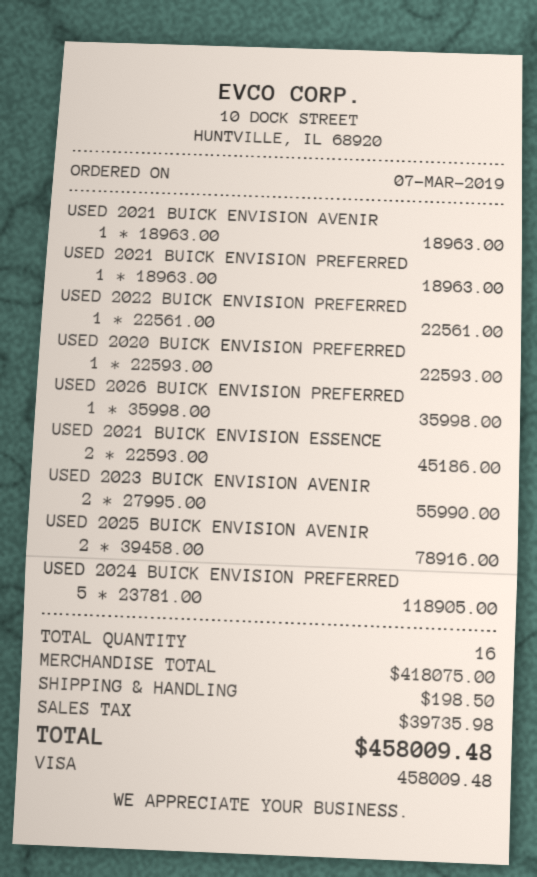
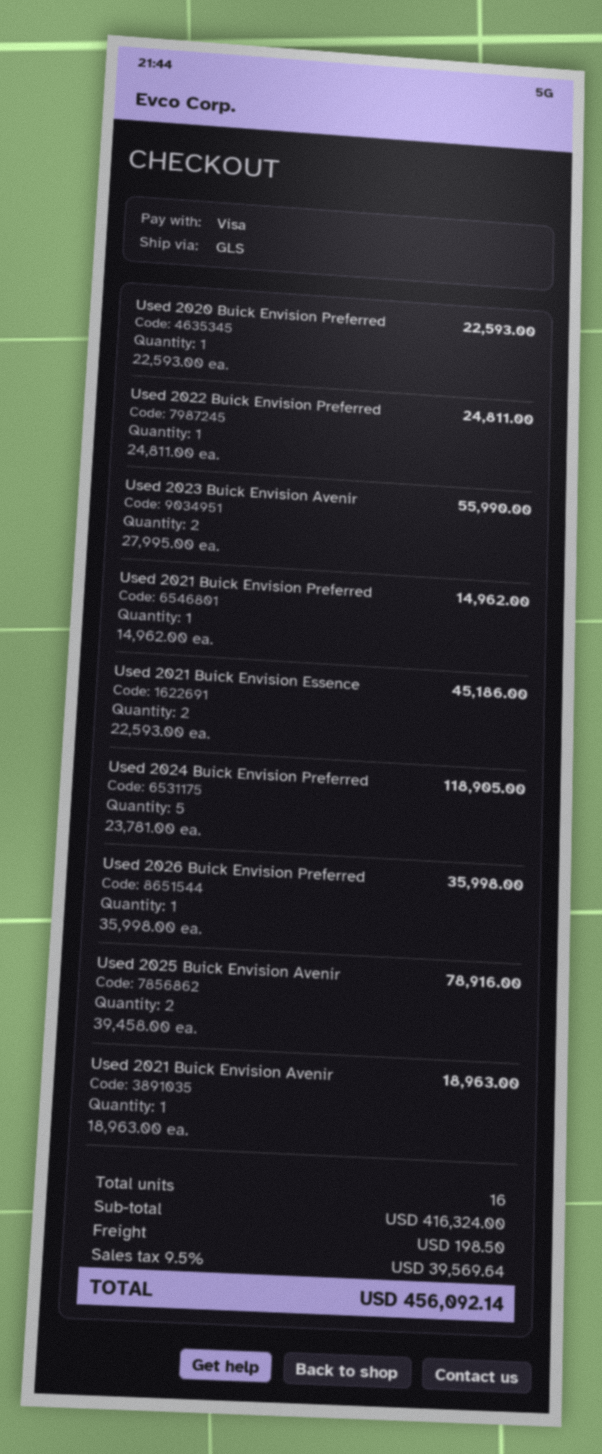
USED 2021 BUICK ENVISION PREFERRED: 1 x 18963.00 = 18963.00 -> 1 x 14962.00 = 14962.00
USED 2022 BUICK ENVISION PREFERRED: 1 x 22561.00 = 22561.00 -> 1 x 24811.00 = 24811.00
subtotal: 418075.00 -> 416324.00
tax: 39735.98 -> 39569.64
total: 458009.48 -> 456092.14

